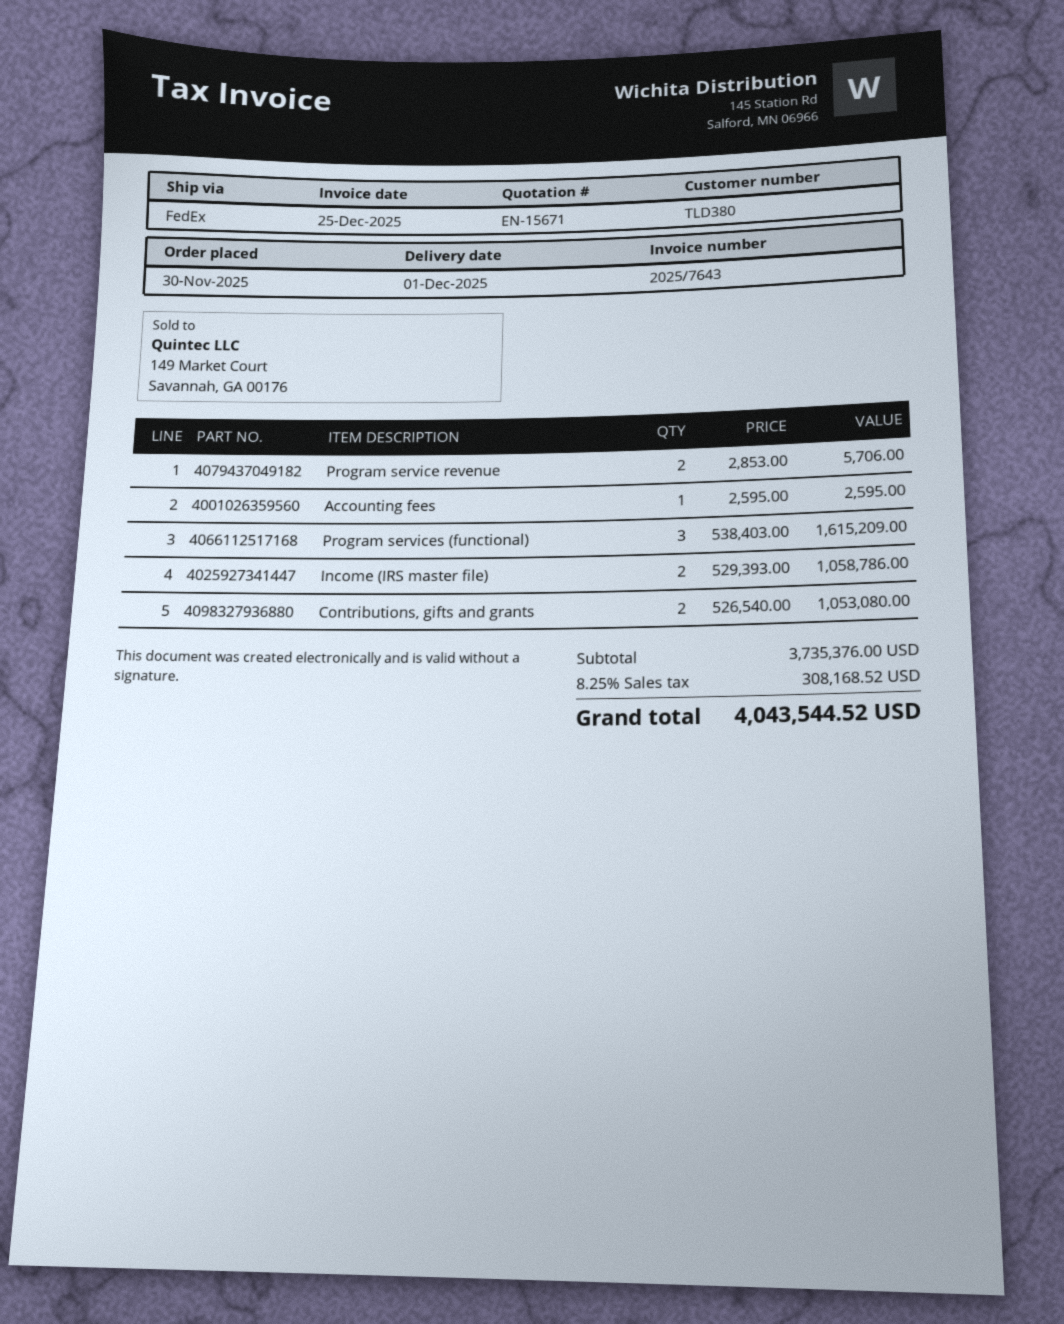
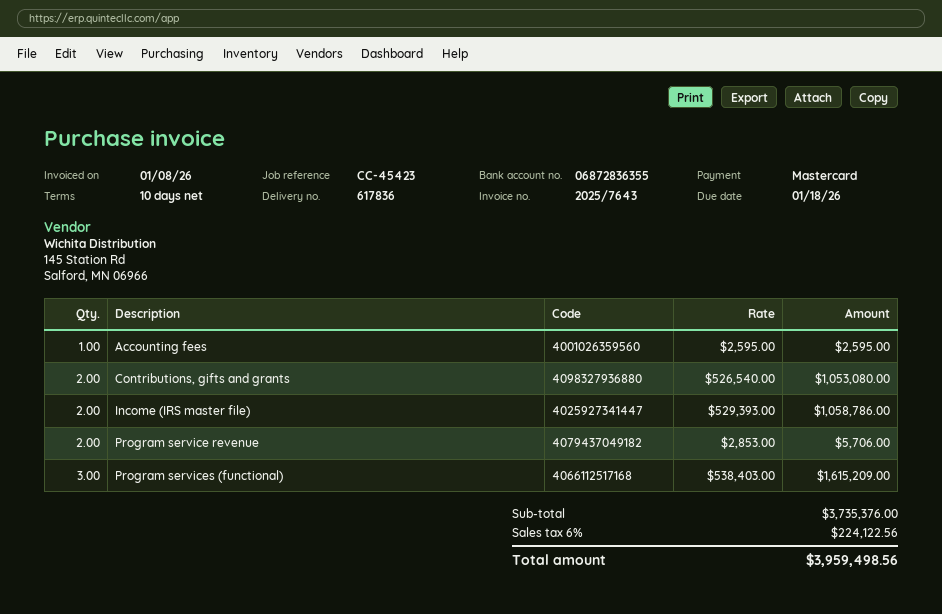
invoice date: 2025-12-25 -> 2026-01-08
tax: 8.25% = 308168.52 -> 6% = 224122.56
total: 4043544.52 -> 3959498.56

